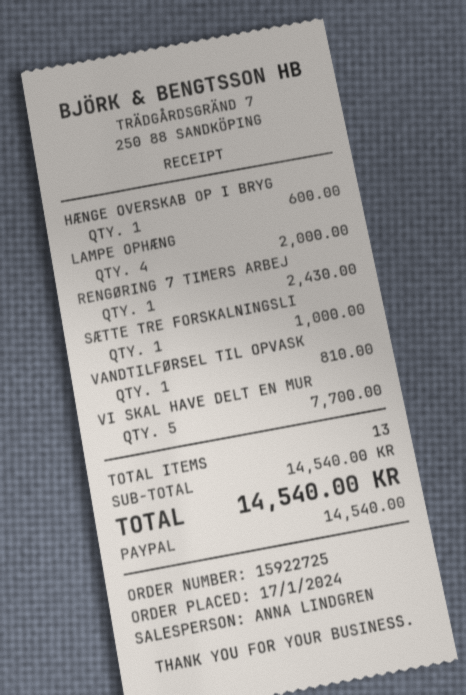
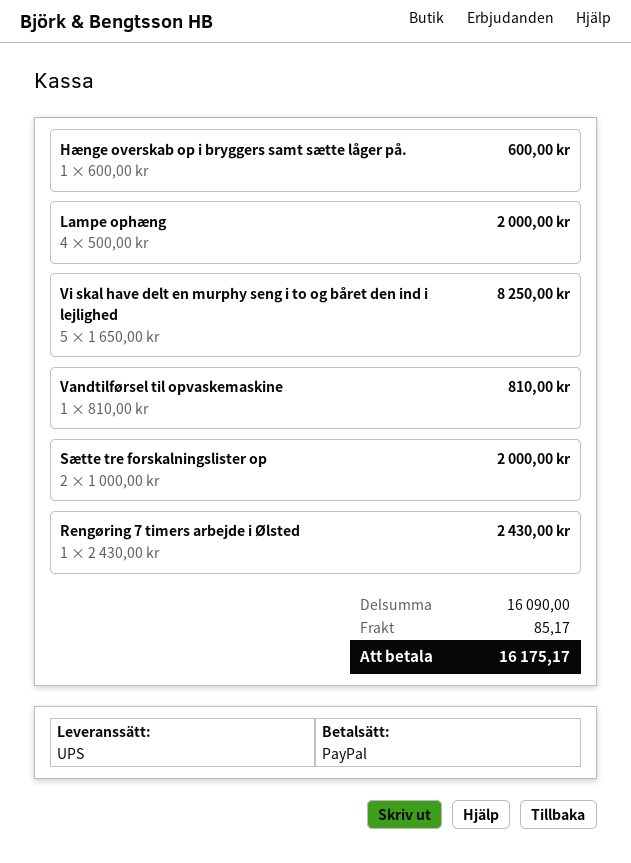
SÆTTE TRE FORSKALNINGSLI: 1 for 1000.00 -> 2 for 2000.00
VI SKAL HAVE DELT EN MUR: 5 for 7700.00 -> 5 for 8250.00
subtotal: 14540.00 -> 16090.00
shipping: none -> 85.17
total: 14540.00 -> 16175.17

